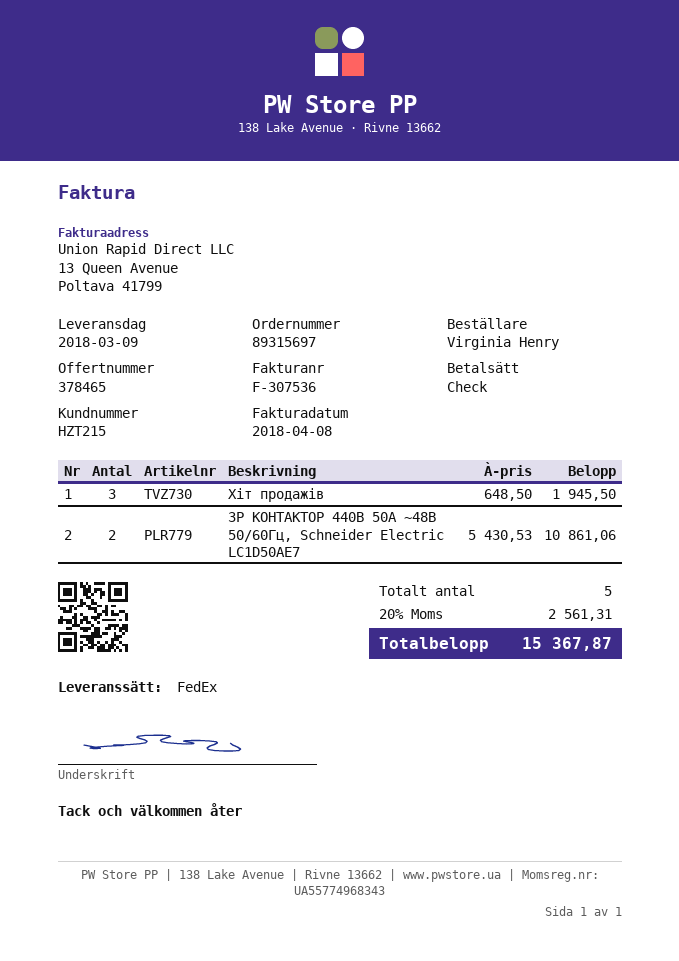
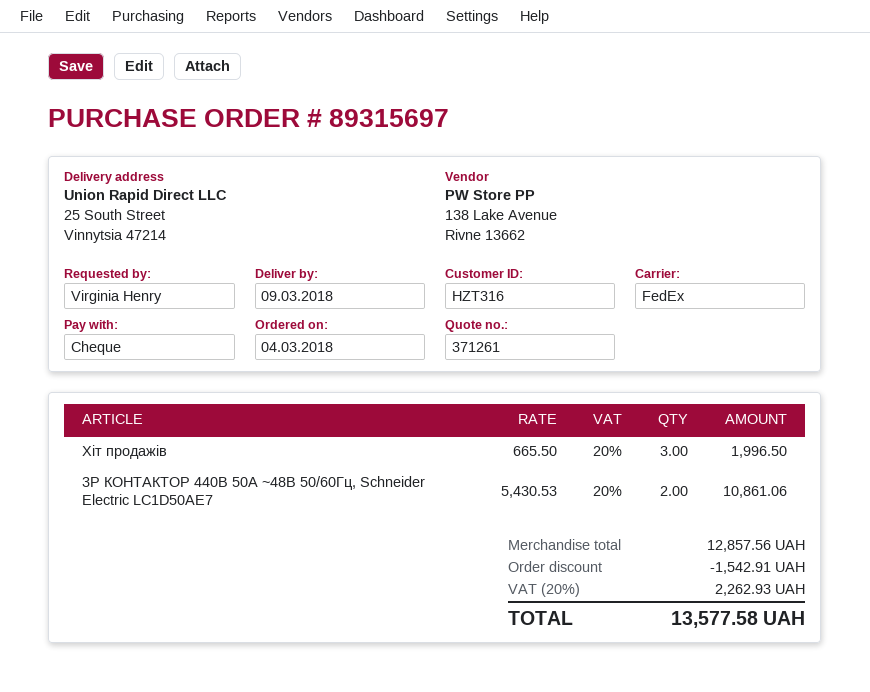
quote number: 378465 -> 371261
customer number: HZT215 -> HZT316
Хіт продажів: 3 x 648.50 = 1945.50 -> 3 x 665.50 = 1996.50
discount: none -> 1542.91
tax: 20% = 2561.31 -> 20% = 2262.93
total: 15367.87 -> 13577.58

